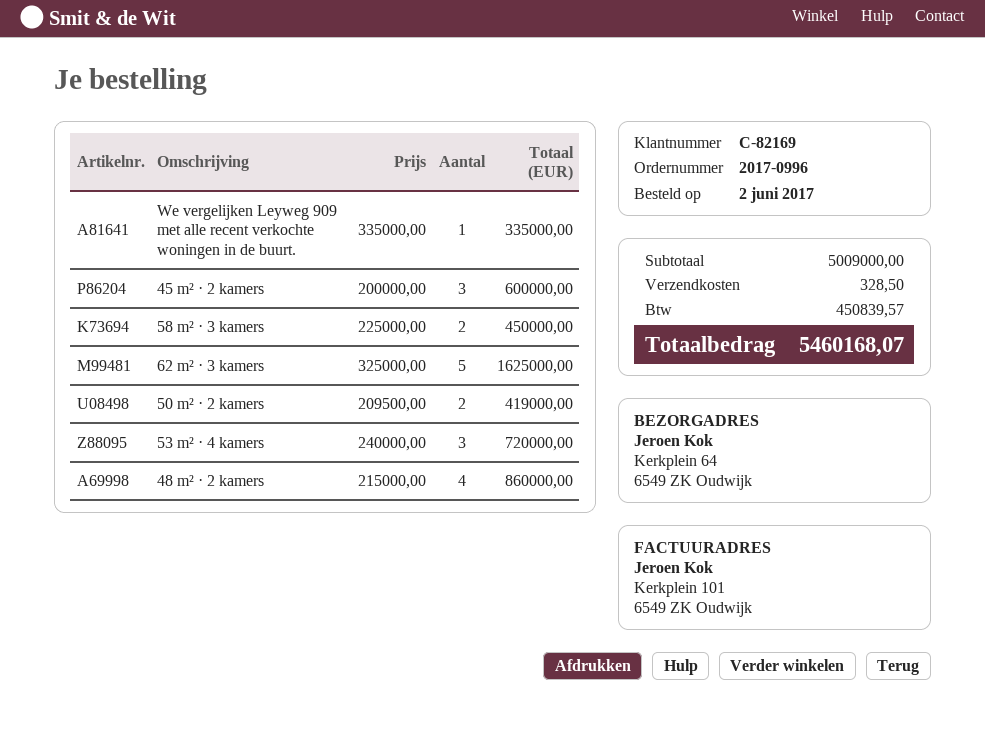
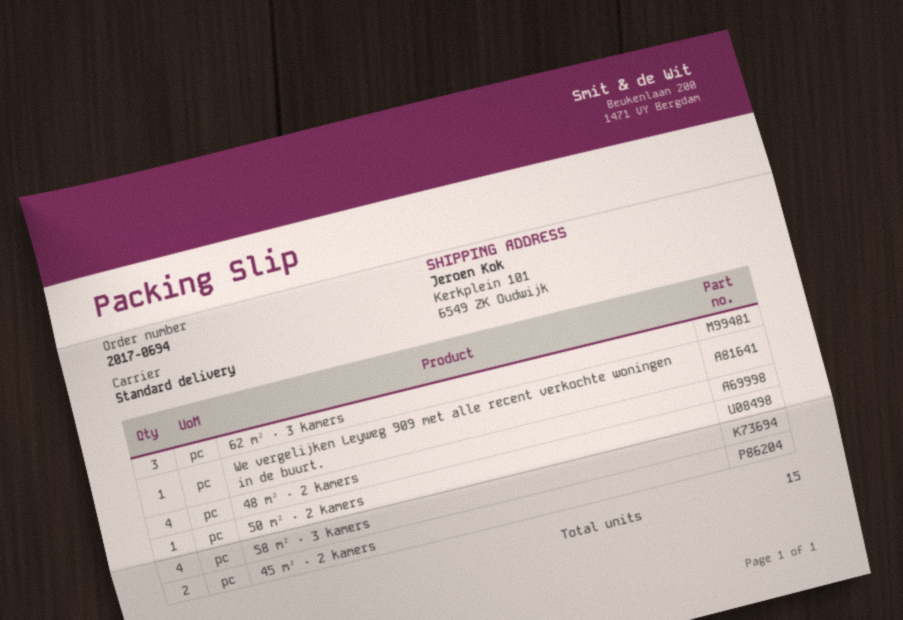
order number: 2017-0996 -> 2017-0694
ship to: Kerkplein 64, 6549 ZK Oudwijk -> Kerkplein 101, 6549 ZK Oudwijk
45 m² · 2 kamers: 3 -> 2
58 m² · 3 kamers: 2 -> 4
62 m² · 3 kamers: 5 -> 3
50 m² · 2 kamers: 2 -> 1
53 m² · 4 kamers: 3 -> none

